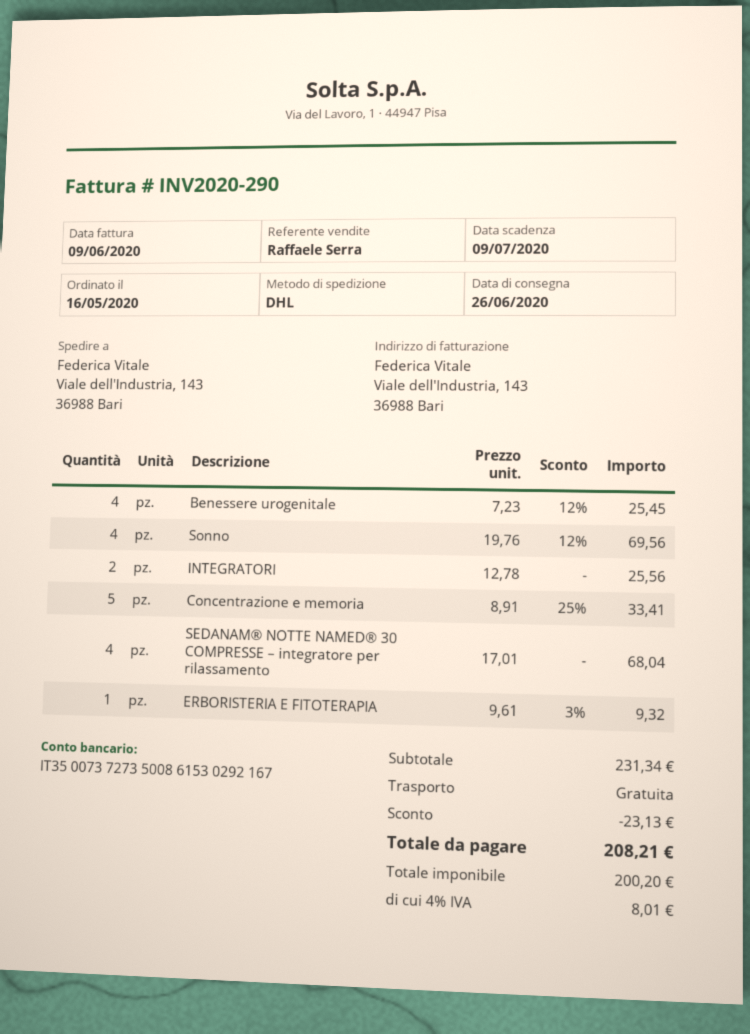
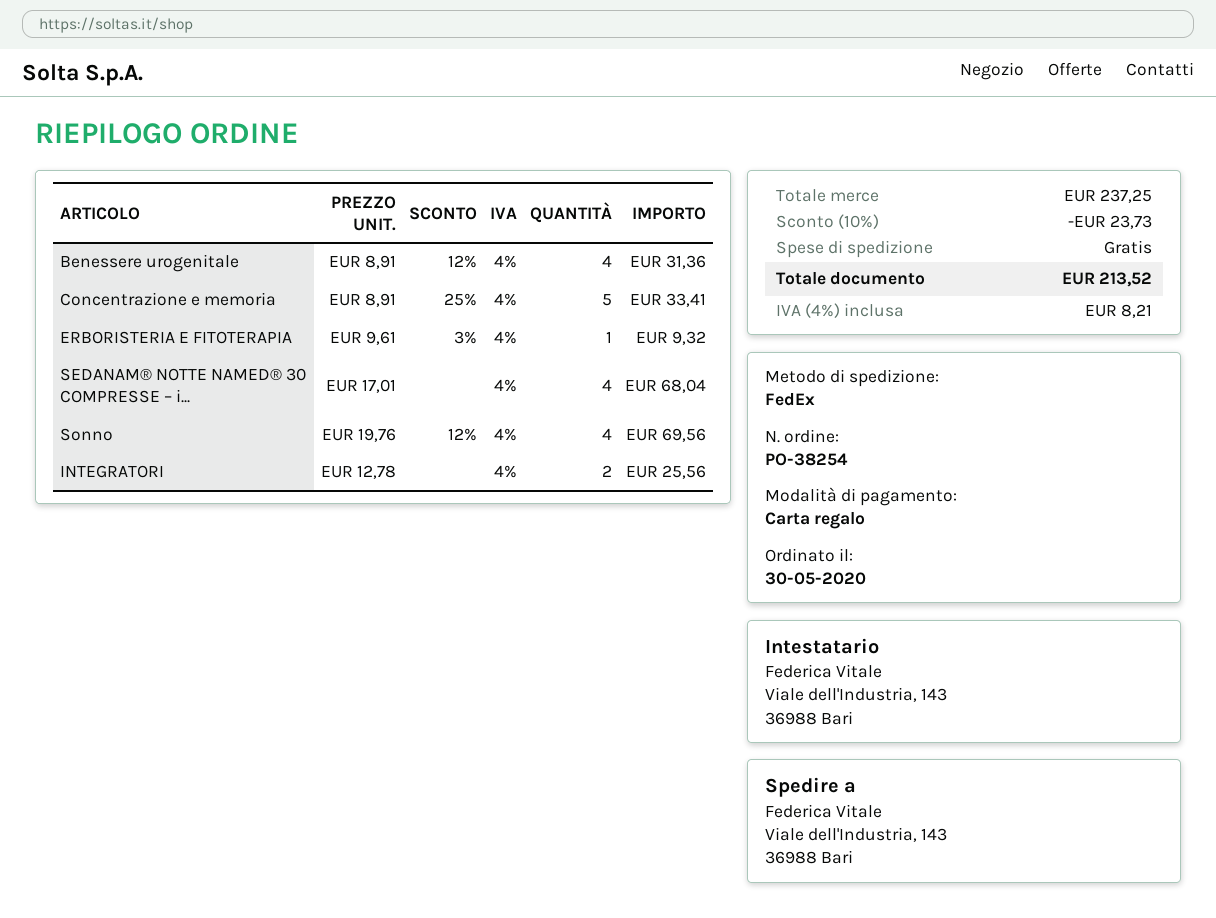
order date: 2020-05-16 -> 2020-05-30
shipping method: DHL -> FedEx
Benessere urogenitale: 4 x 7.23 - 12% = 25.45 -> 4 x 8.91 - 12% = 31.36
subtotal: 231.34 -> 237.25
discount: 23.13 -> 23.73
tax: 4% = 8.01 -> 4% = 8.21
total: 208.21 -> 213.52

